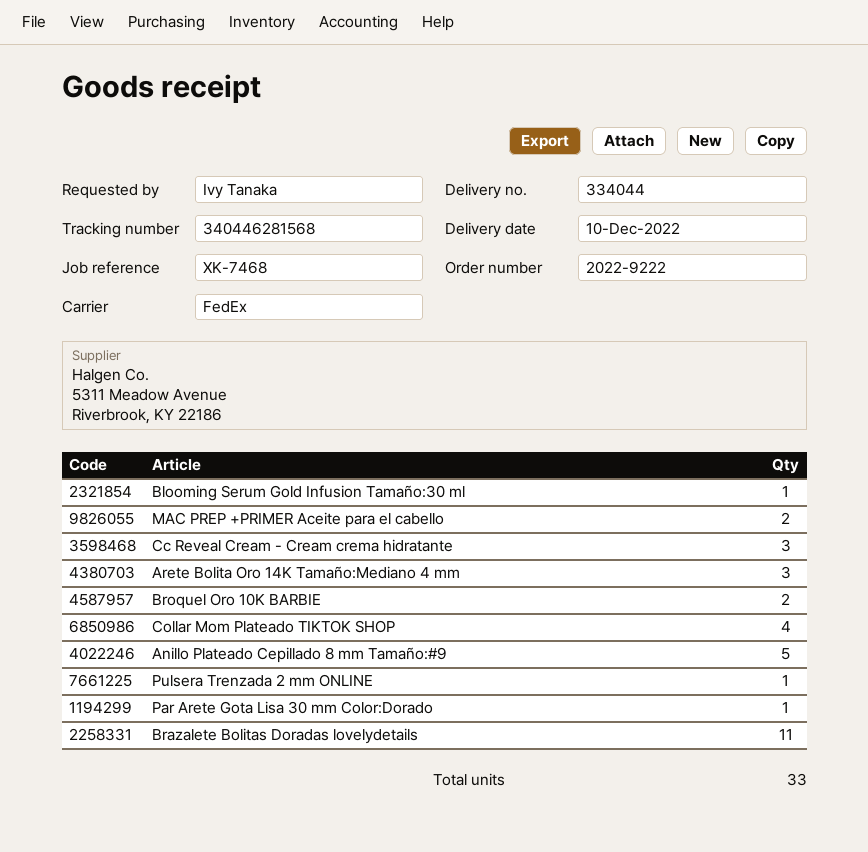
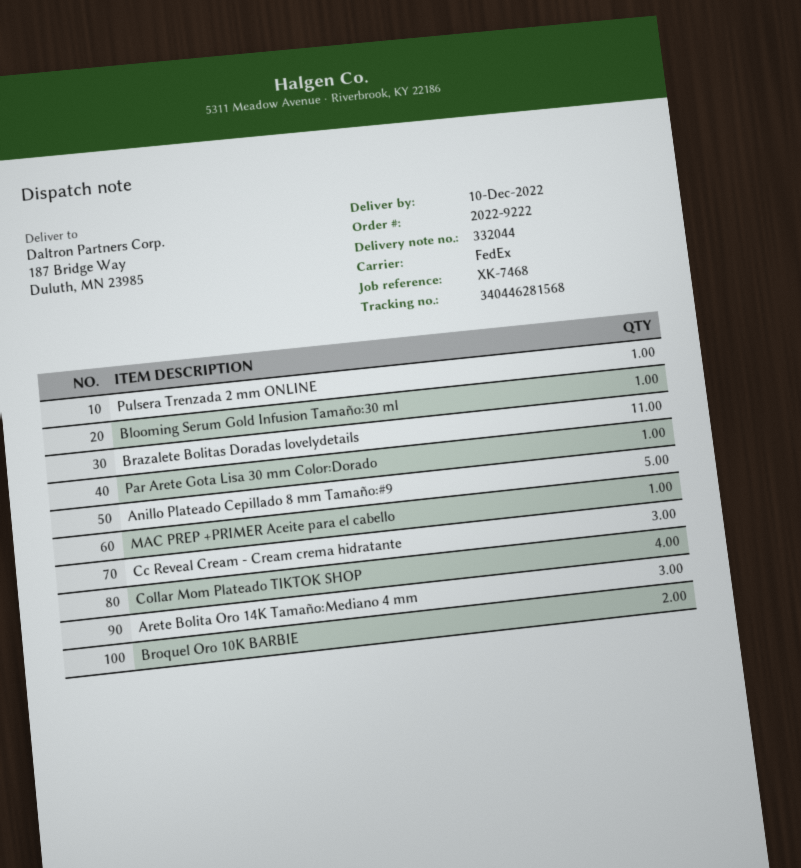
delivery note number: 334044 -> 332044
MAC PREP +PRIMER Aceite para el cabello: 2 -> 1

